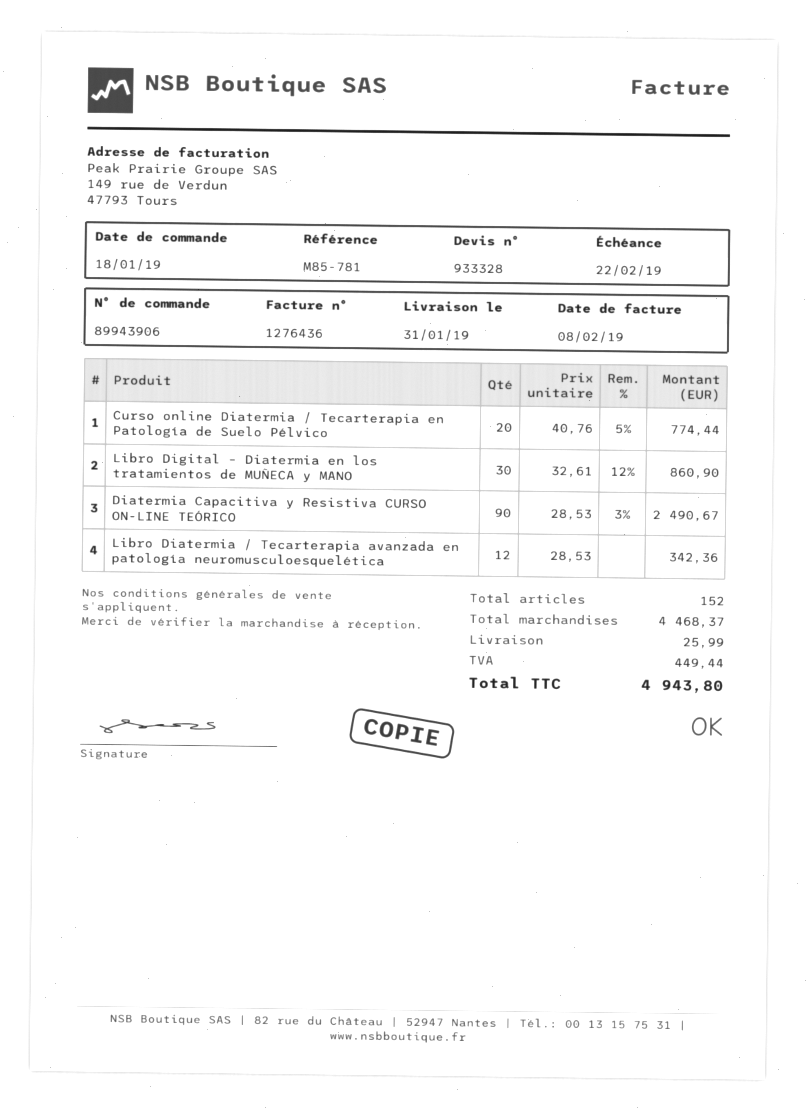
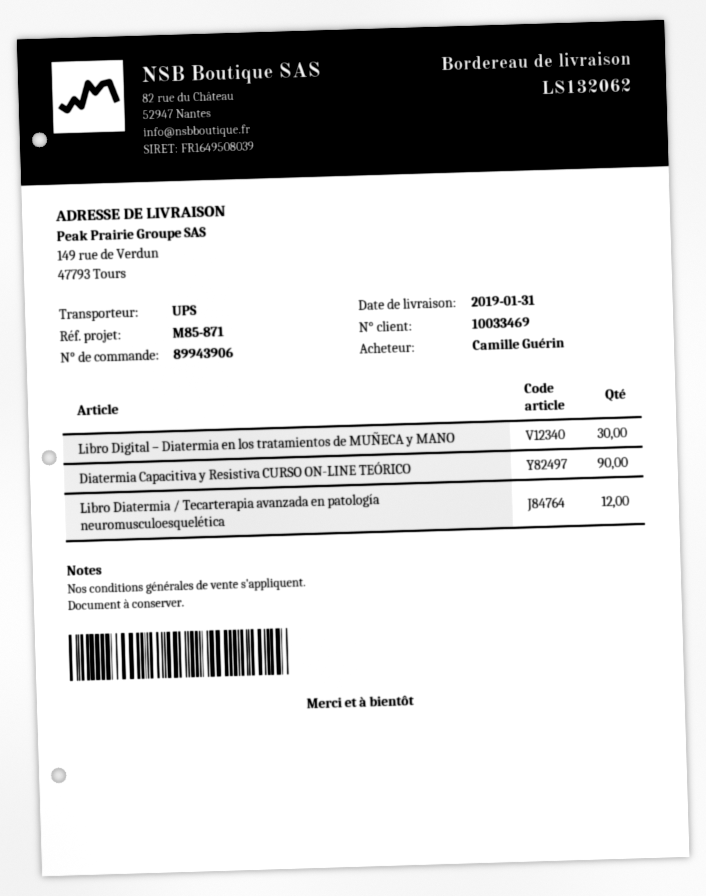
reference: M85-781 -> M85-871
Curso online Diatermia / Tecarterapia en Patología de Suelo Pélvico: 20 -> none

